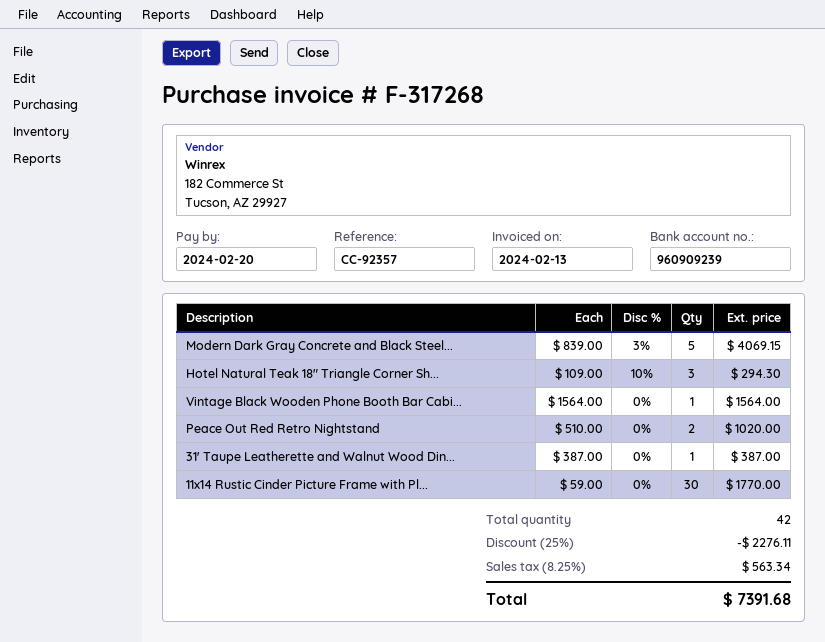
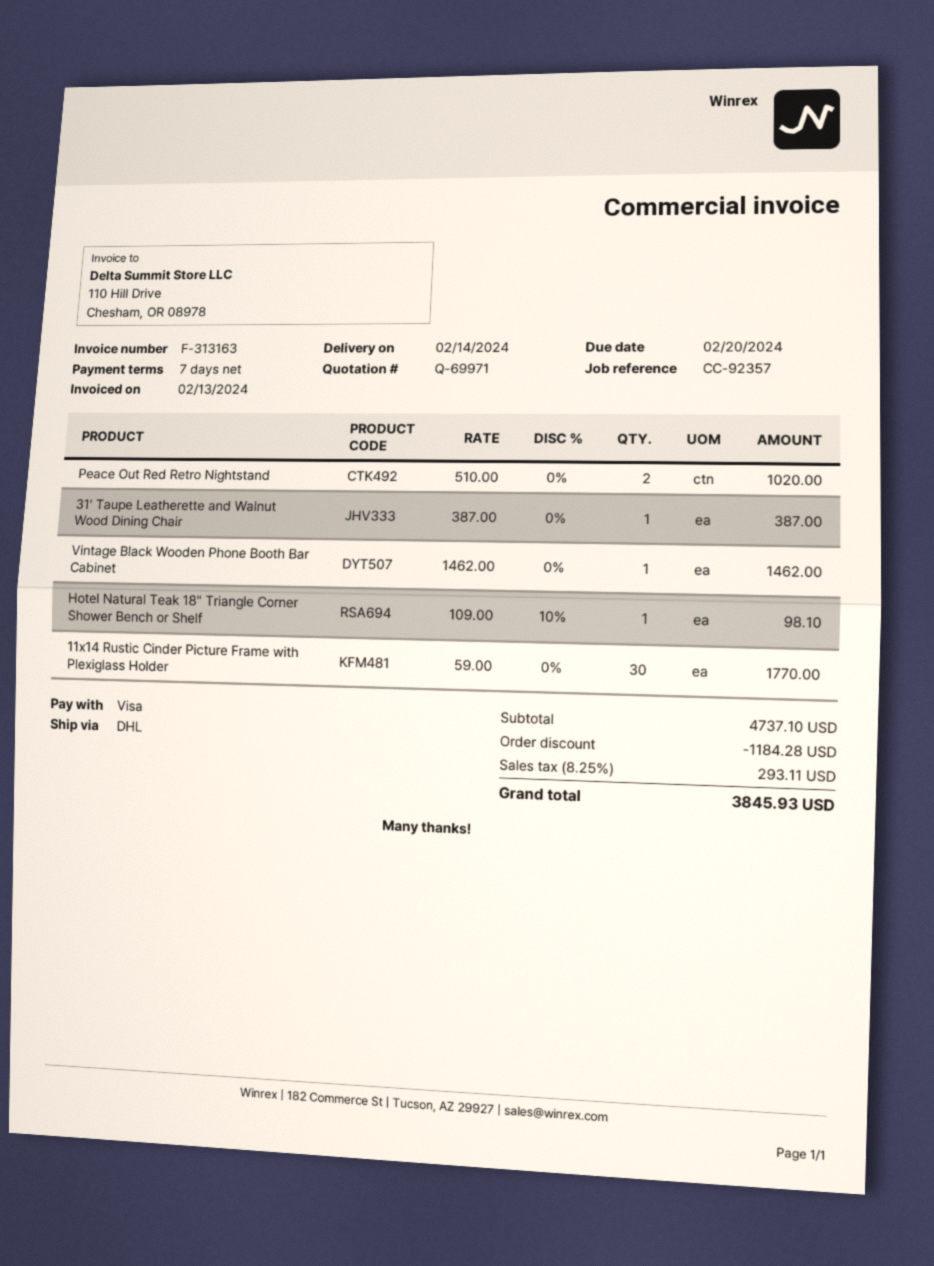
invoice number: F-317268 -> F-313163
Modern Dark Gray Concrete and Black Steel...: 5 x 839.00 - 3% = 4069.15 -> none
Hotel Natural Teak 18" Triangle Corner Sh...: 3 x 109.00 - 10% = 294.30 -> 1 x 109.00 - 10% = 98.10
Vintage Black Wooden Phone Booth Bar Cabi...: 1 x 1564.00 = 1564.00 -> 1 x 1462.00 = 1462.00
discount: 2276.11 -> 1184.28
tax: 8.25% = 563.34 -> 8.25% = 293.11
total: 7391.68 -> 3845.93

